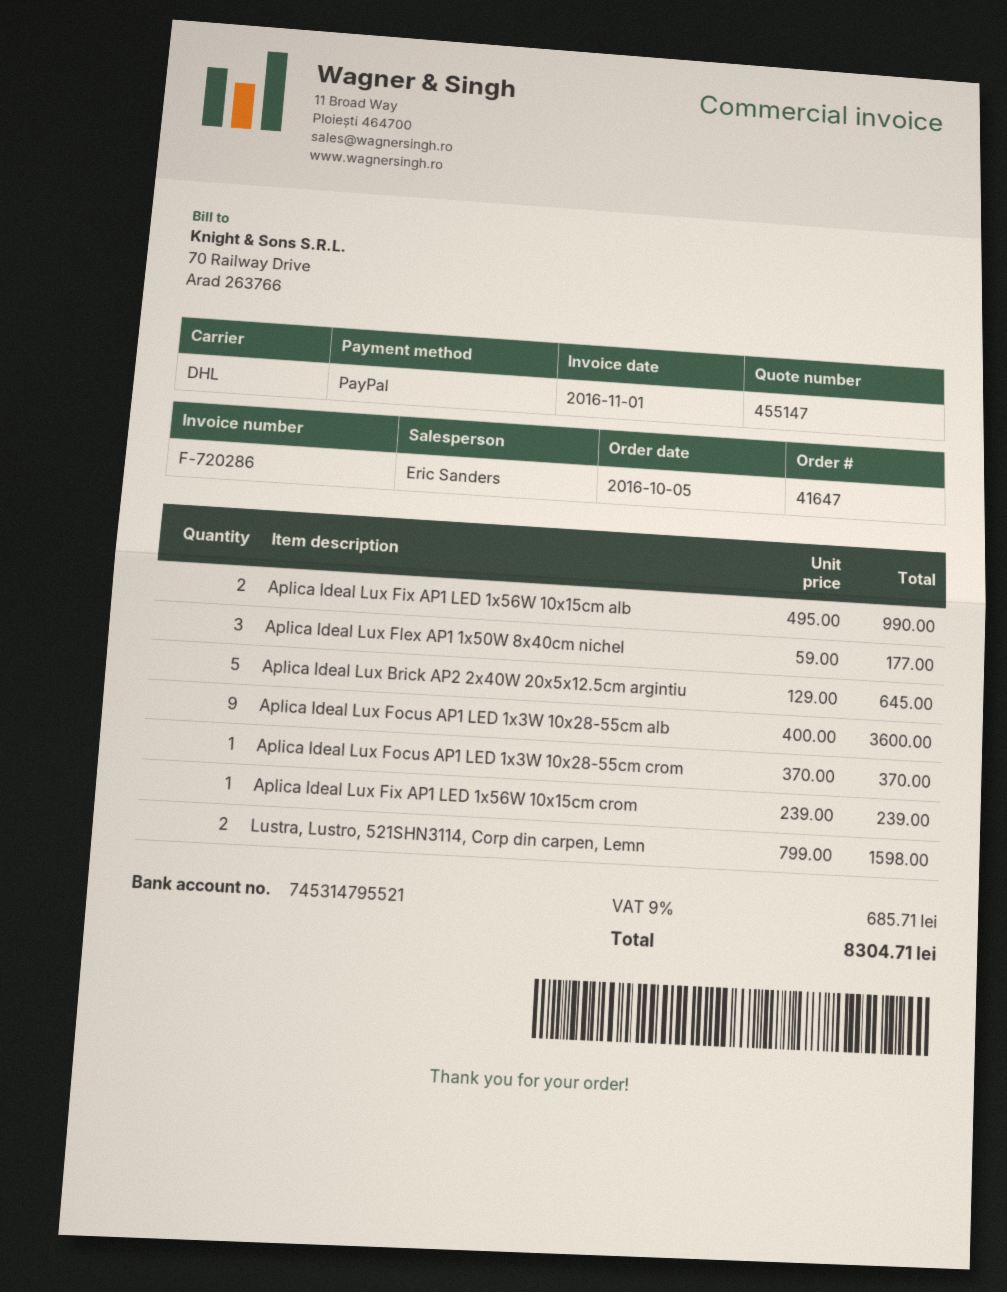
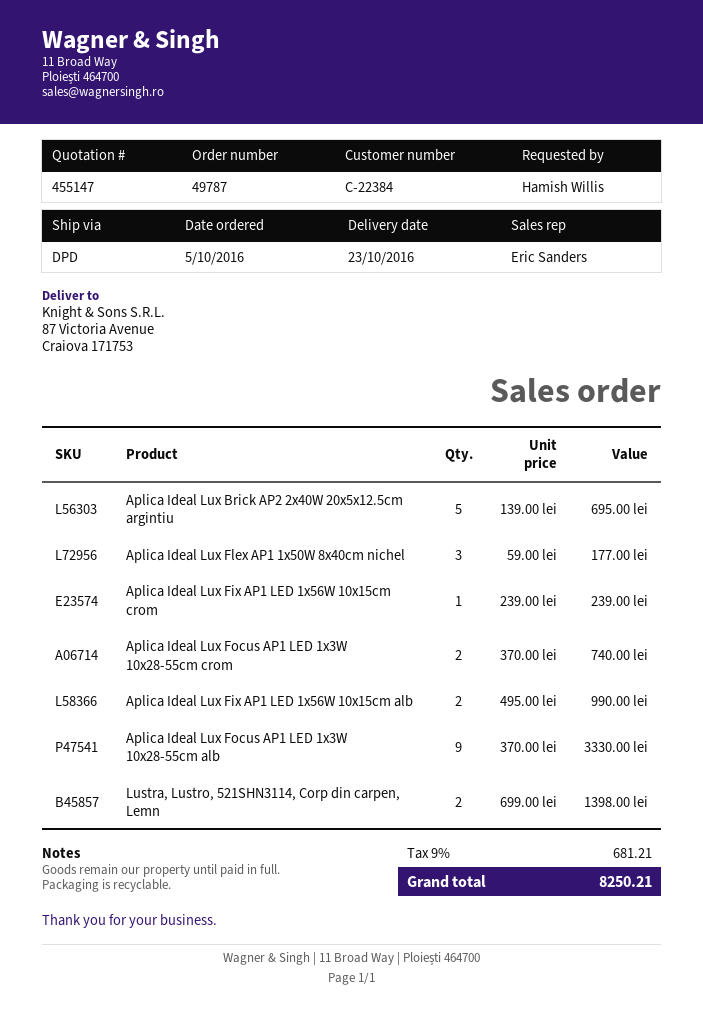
order number: 41647 -> 49787
shipping method: DHL -> DPD
Aplica Ideal Lux Brick AP2 2x40W 20x5x12.5cm argintiu: 5 x 129.00 = 645.00 -> 5 x 139.00 = 695.00
Aplica Ideal Lux Focus AP1 LED 1x3W 10x28-55cm alb: 9 x 400.00 = 3600.00 -> 9 x 370.00 = 3330.00
Aplica Ideal Lux Focus AP1 LED 1x3W 10x28-55cm crom: 1 x 370.00 = 370.00 -> 2 x 370.00 = 740.00
Lustra, Lustro, 521SHN3114, Corp din carpen, Lemn: 2 x 799.00 = 1598.00 -> 2 x 699.00 = 1398.00
tax: 9% = 685.71 -> 9% = 681.21
total: 8304.71 -> 8250.21

